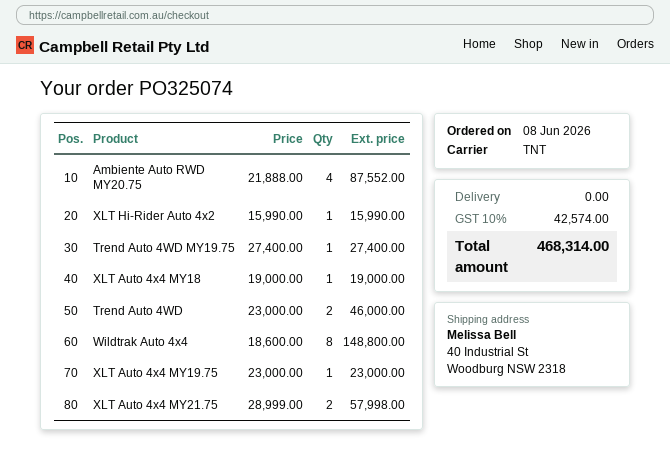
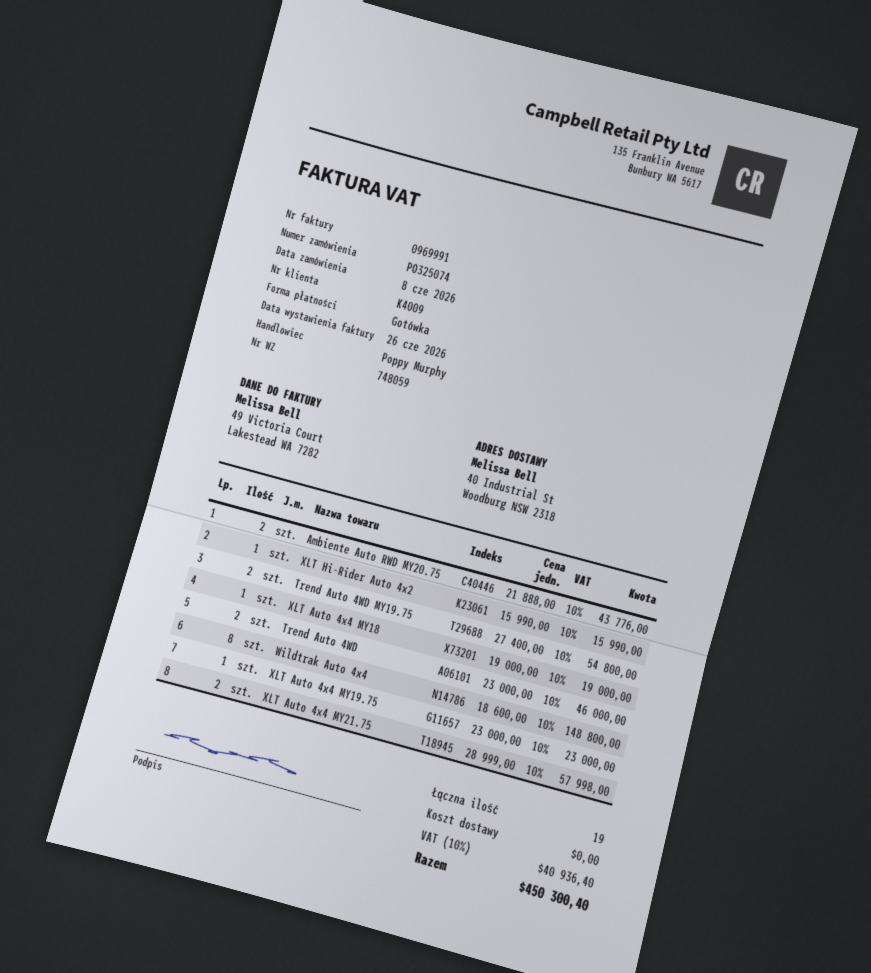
Ambiente Auto RWD MY20.75: 4 x 21888.00 = 87552.00 -> 2 x 21888.00 = 43776.00
Trend Auto 4WD MY19.75: 1 x 27400.00 = 27400.00 -> 2 x 27400.00 = 54800.00
tax: 10% = 42574.00 -> 10% = 40936.40
total: 468314.00 -> 450300.40

